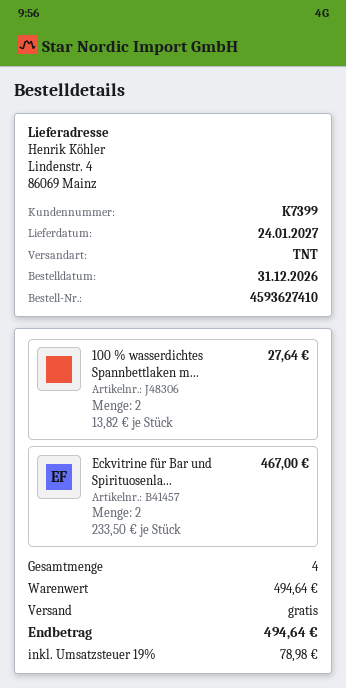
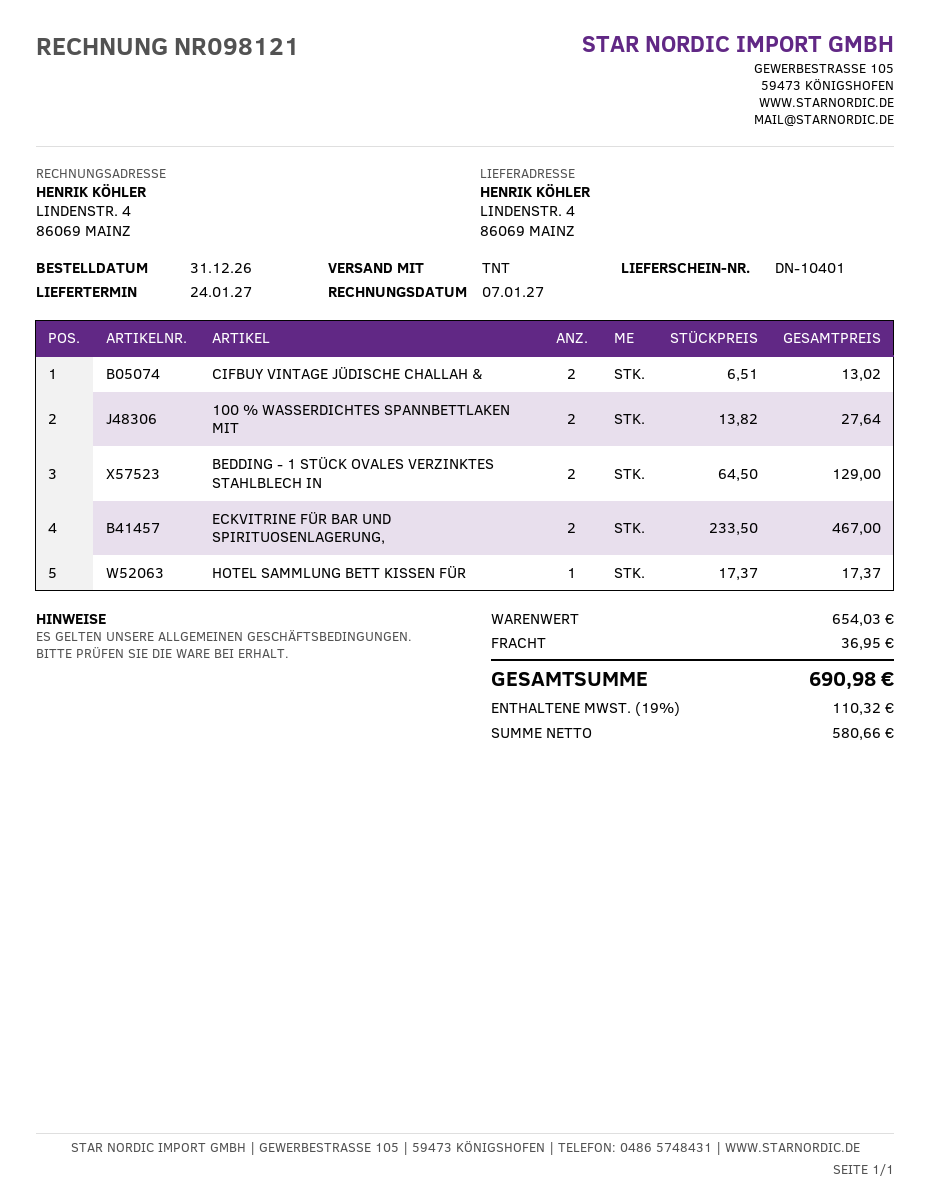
CIFBUY VINTAGE JÜDISCHE CHALLAH &: none -> 2 x 6.51 = 13.02
BEDDING - 1 STÜCK OVALES VERZINKTES STAHLBLECH IN: none -> 2 x 64.50 = 129.00
HOTEL SAMMLUNG BETT KISSEN FÜR: none -> 1 x 17.37 = 17.37
subtotal: 494.64 -> 654.03
shipping: 0.00 -> 36.95
tax: 19% = 78.98 -> 19% = 110.32
total: 494.64 -> 690.98

